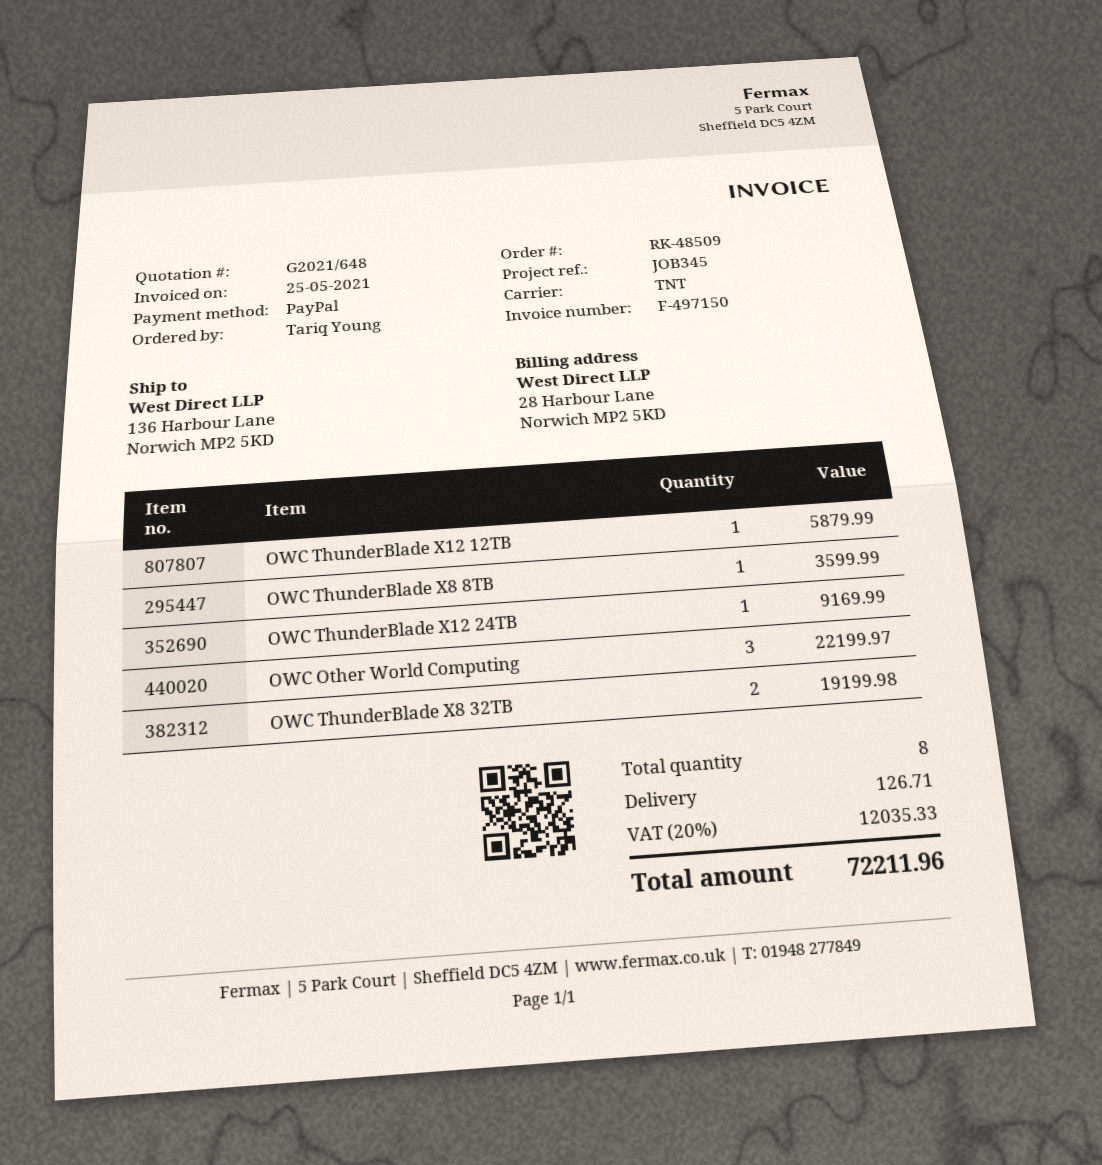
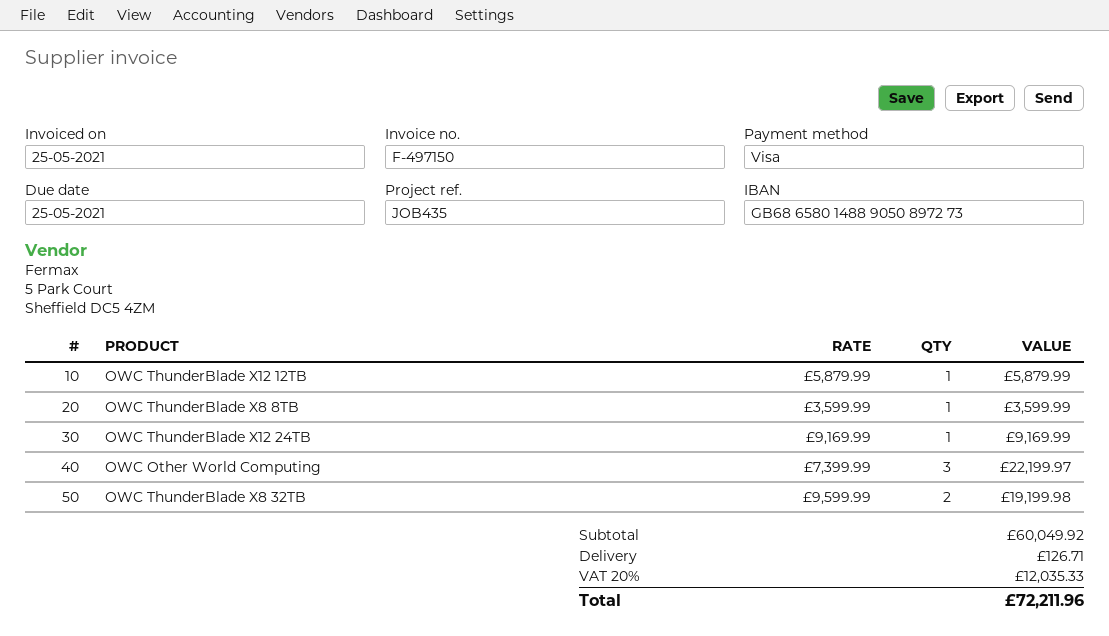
reference: JOB345 -> JOB435
payment method: PayPal -> Visa

